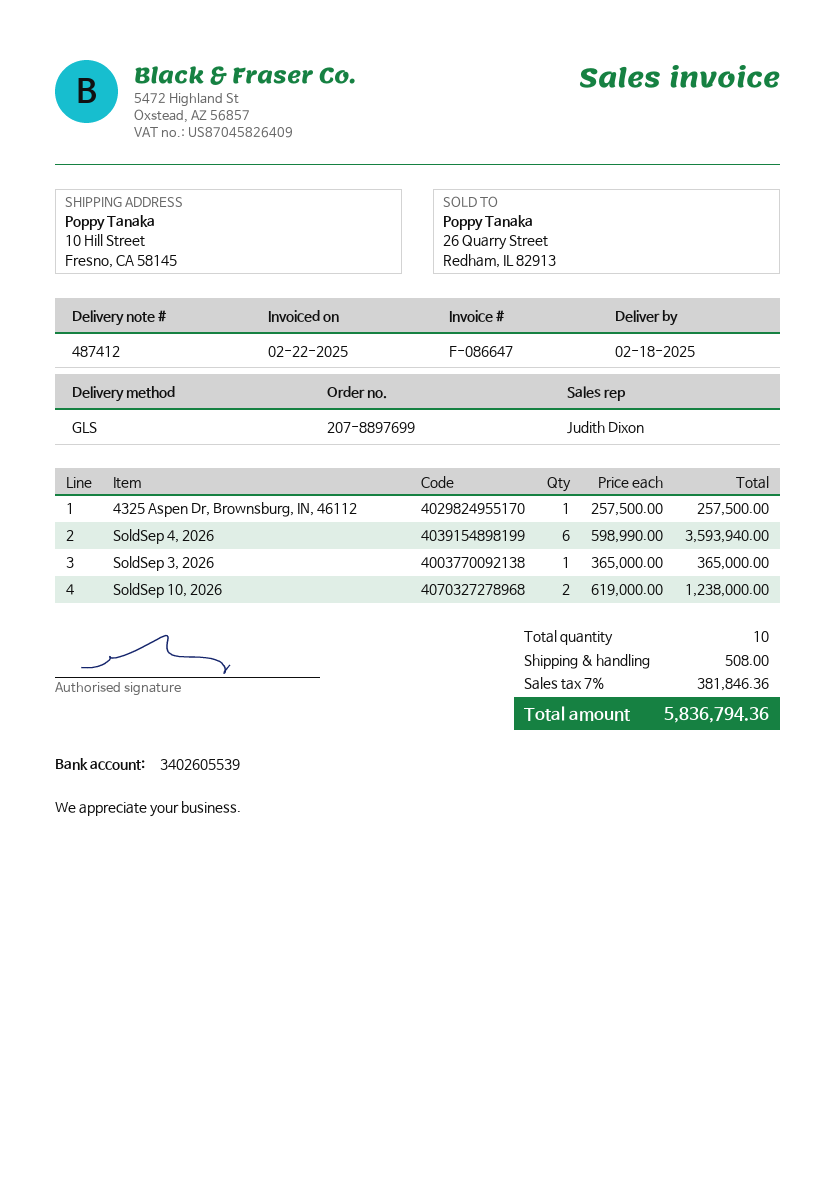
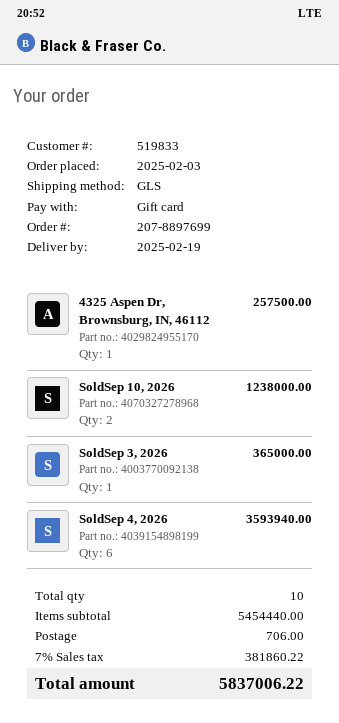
delivery date: 2025-02-18 -> 2025-02-19
shipping: 508.00 -> 706.00
tax: 7% = 381846.36 -> 7% = 381860.22
total: 5836794.36 -> 5837006.22

